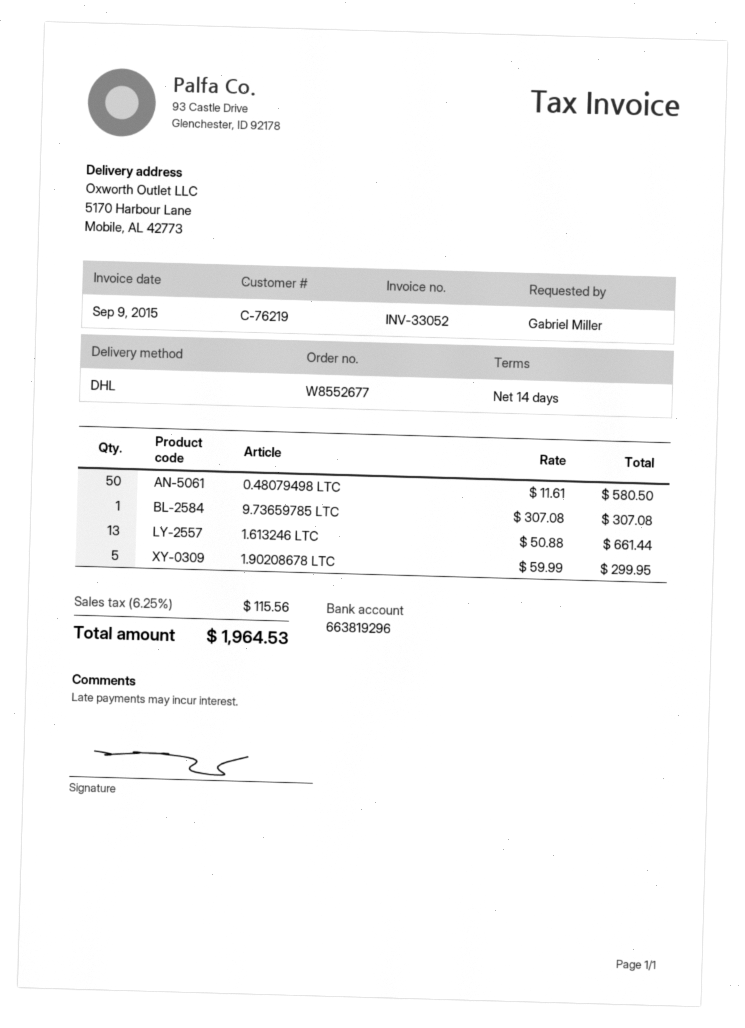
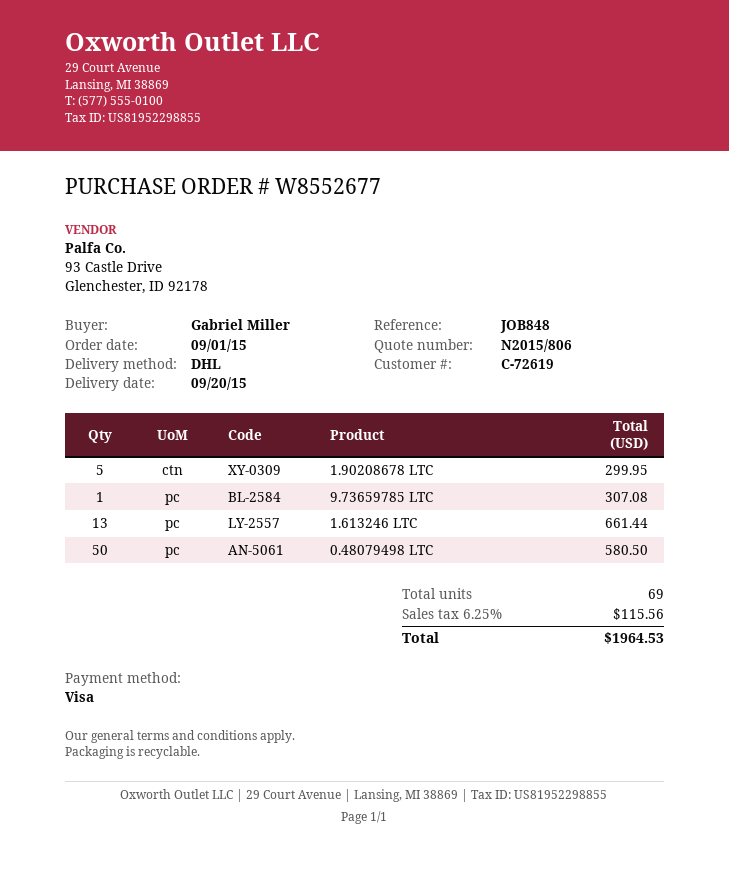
customer number: C-76219 -> C-72619

